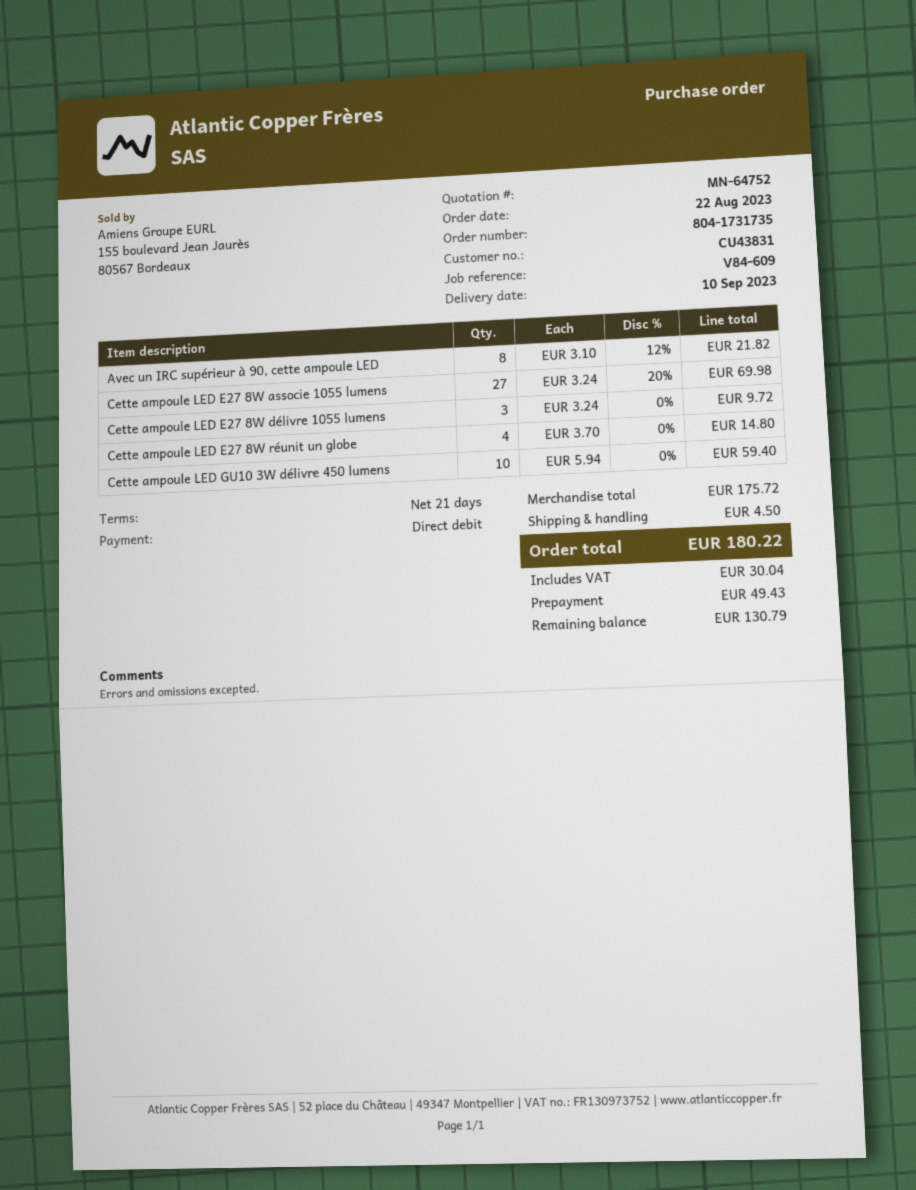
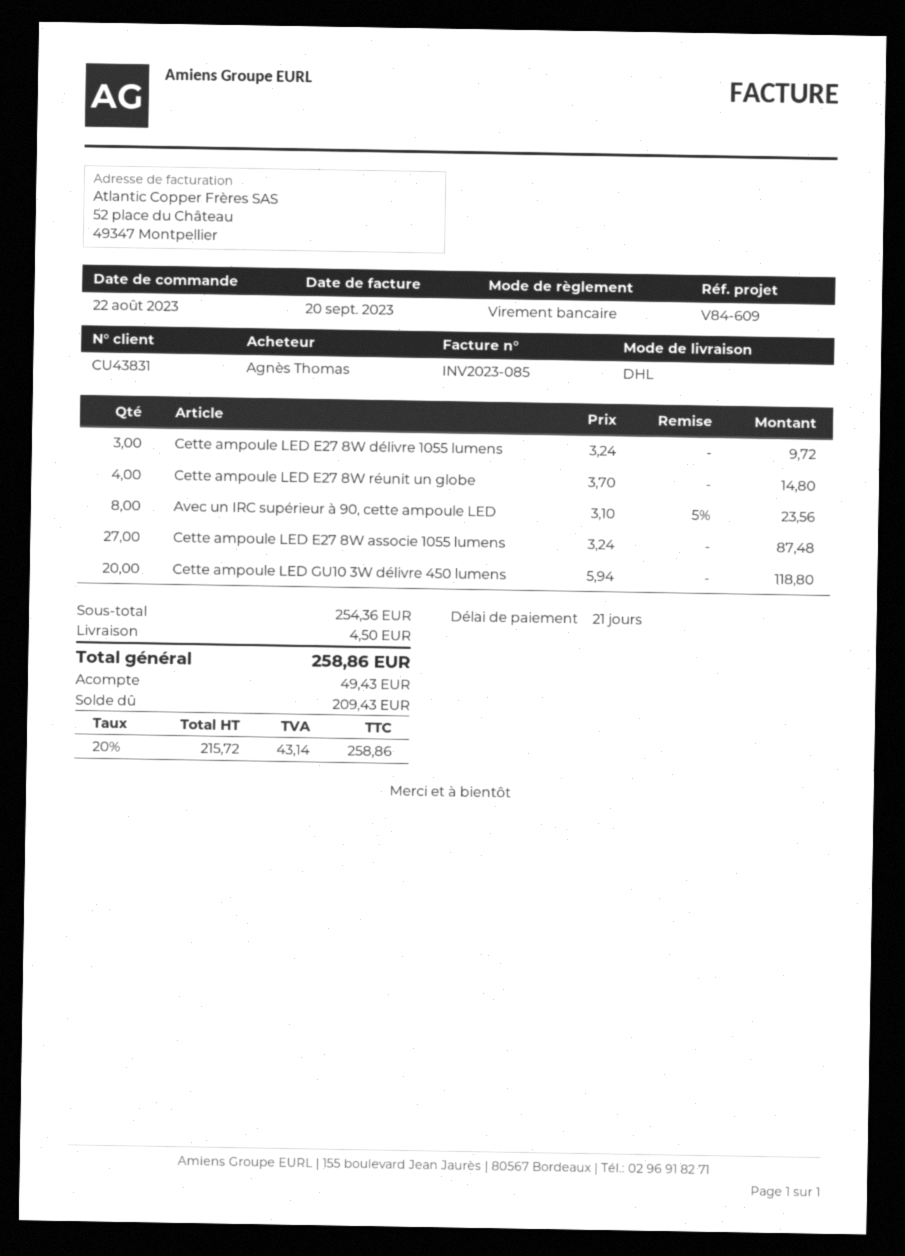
payment method: direct debit -> bank transfer
Avec un IRC supérieur à 90, cette ampoule LED: 8 x 3.10 - 12% = 21.82 -> 8 x 3.10 - 5% = 23.56
Cette ampoule LED E27 8W associe 1055 lumens: 27 x 3.24 - 20% = 69.98 -> 27 x 3.24 = 87.48
Cette ampoule LED GU10 3W délivre 450 lumens: 10 x 5.94 = 59.40 -> 20 x 5.94 = 118.80
subtotal: 175.72 -> 254.36
tax: 30.04 -> 43.14
total: 180.22 -> 258.86
balance: 130.79 -> 209.43

